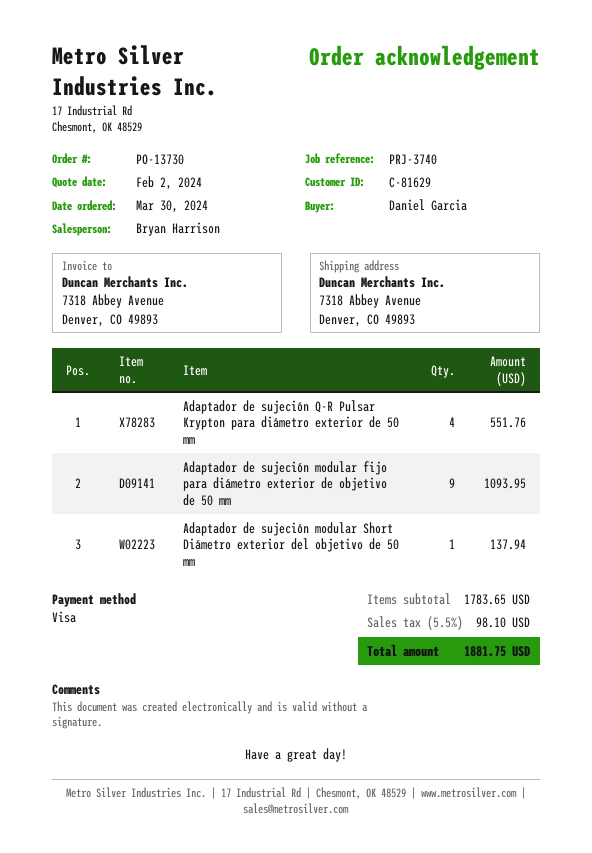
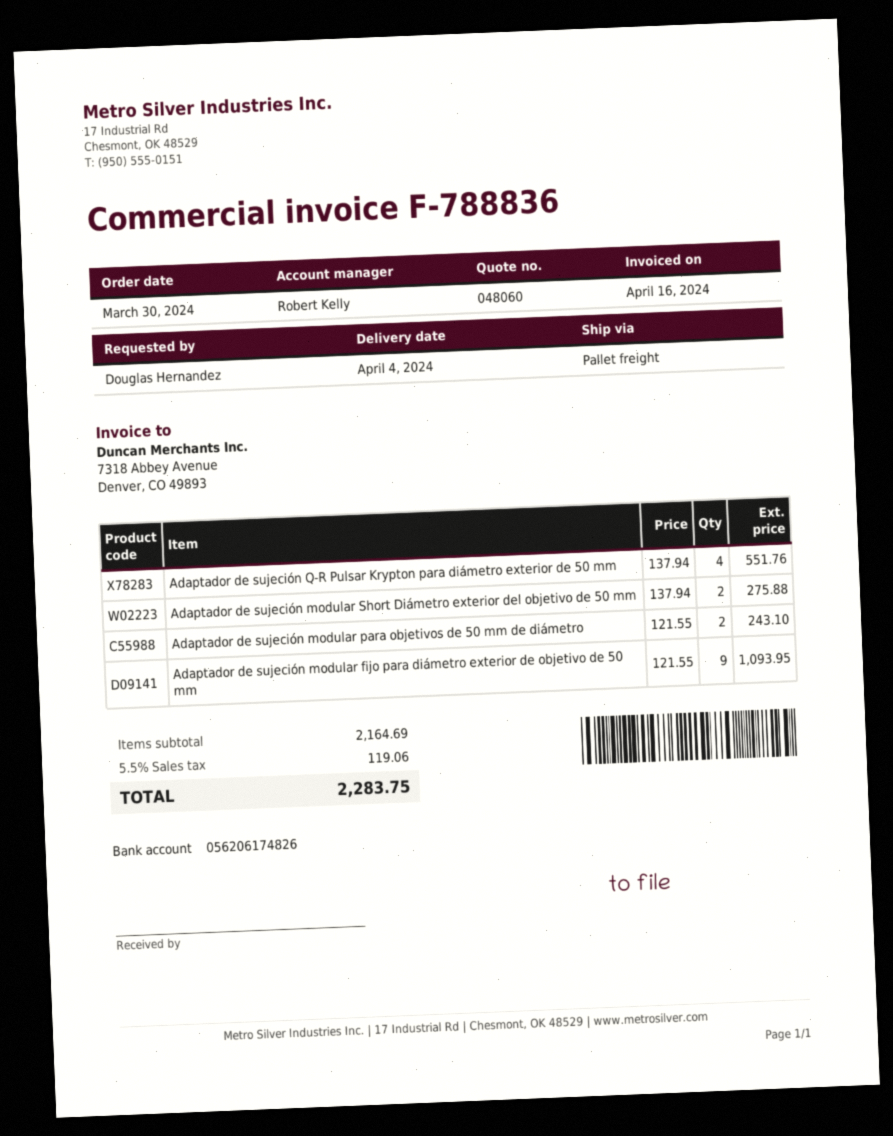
ordered by: Daniel Garcia -> Douglas Hernandez
sales rep: Bryan Harrison -> Robert Kelly
Adaptador de sujeción modular Short Diámetro exterior del objetivo de 50 mm: 1 for 137.94 -> 2 for 275.88
Adaptador de sujeción modular para objetivos de 50 mm de diámetro: none -> 2 for 243.10
subtotal: 1783.65 -> 2164.69
tax: 5.5% = 98.10 -> 5.5% = 119.06
total: 1881.75 -> 2283.75

